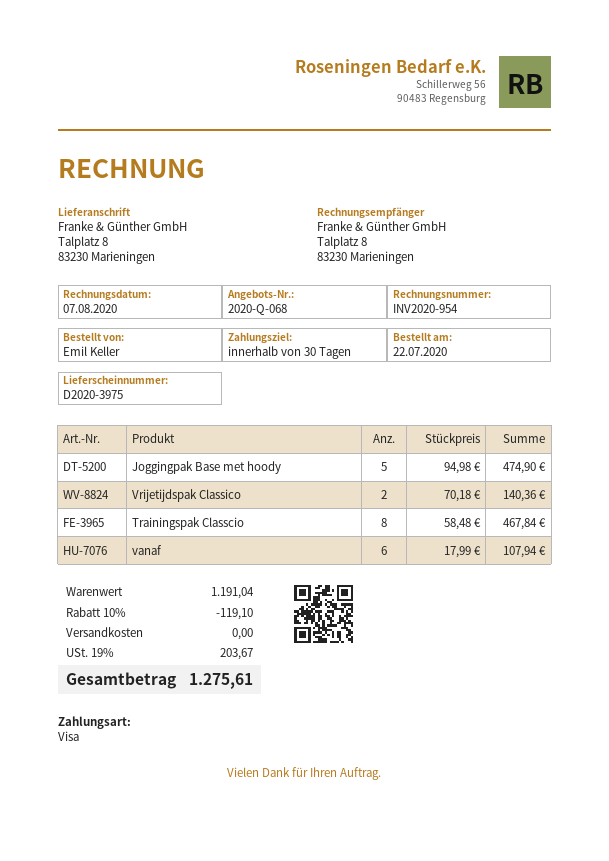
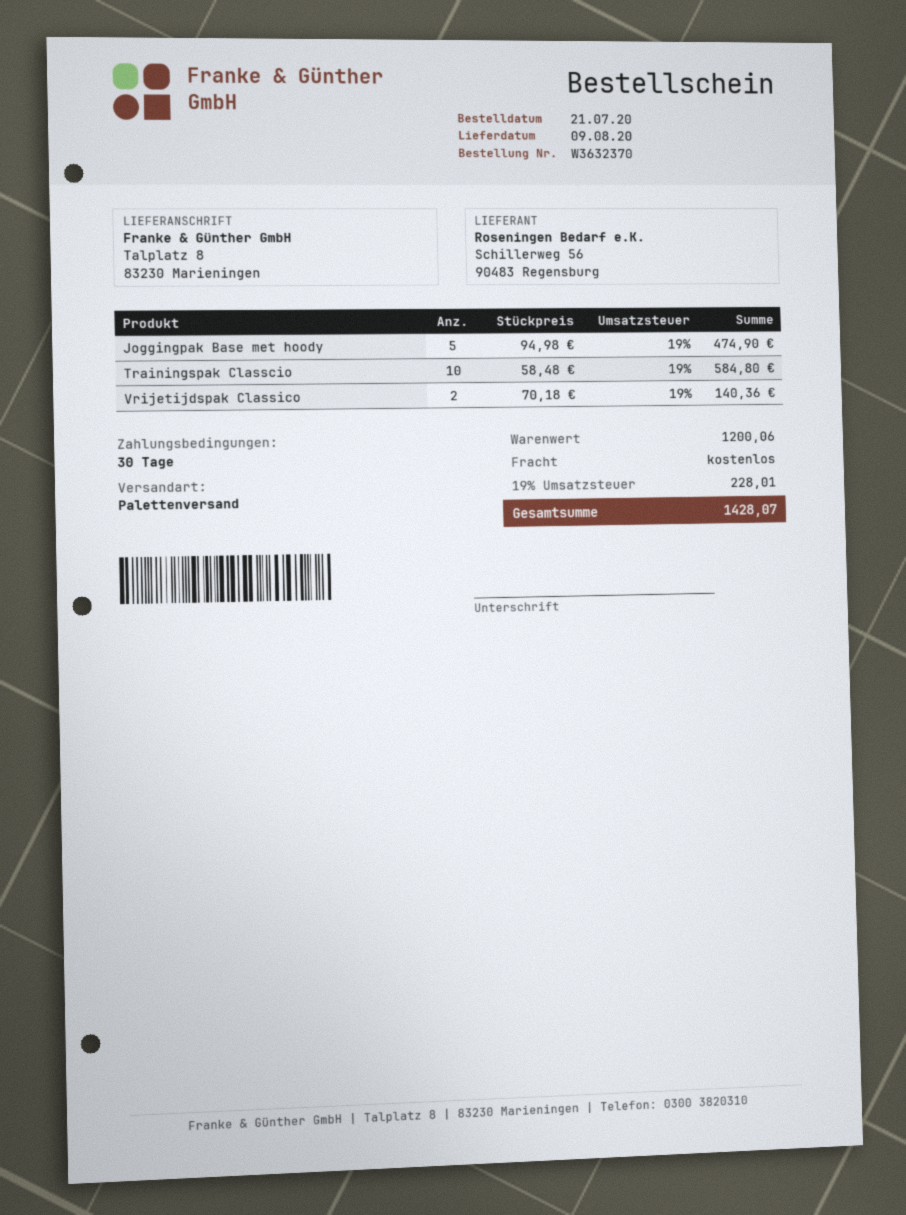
order date: 2020-07-22 -> 2020-07-21
Trainingspak Classcio: 8 x 58.48 = 467.84 -> 10 x 58.48 = 584.80
vanaf: 6 x 17.99 = 107.94 -> none
subtotal: 1191.04 -> 1200.06
discount: 10% = 119.10 -> none
tax: 19% = 203.67 -> 19% = 228.01
total: 1275.61 -> 1428.07

